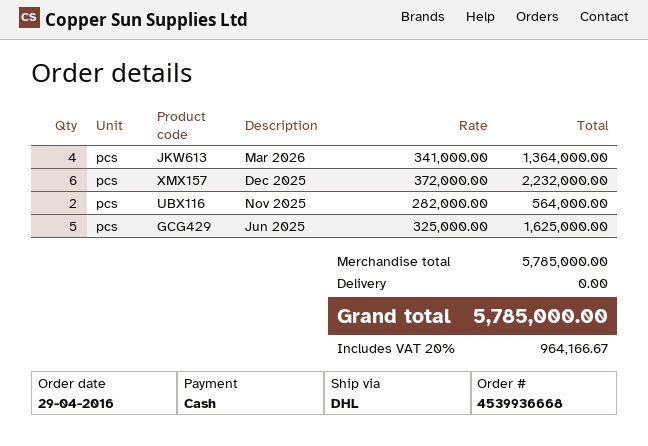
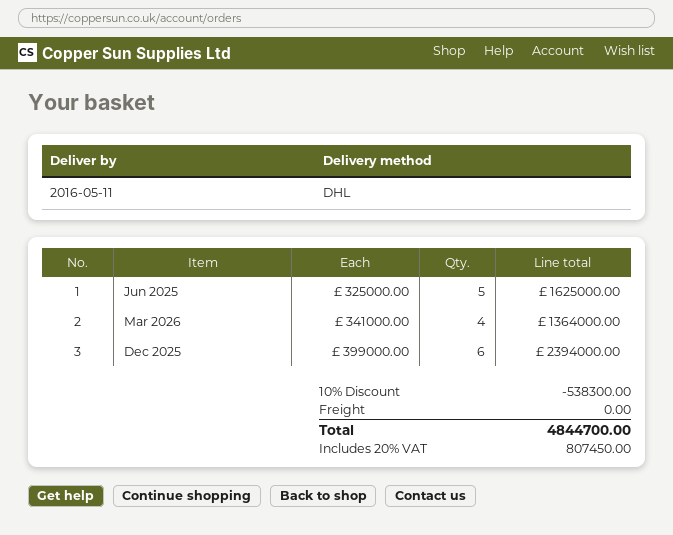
Dec 2025: 6 x 372000.00 = 2232000.00 -> 6 x 399000.00 = 2394000.00
Nov 2025: 2 x 282000.00 = 564000.00 -> none
discount: none -> 10% = 538300.00
tax: 20% = 964166.67 -> 20% = 807450.00
total: 5785000.00 -> 4844700.00

